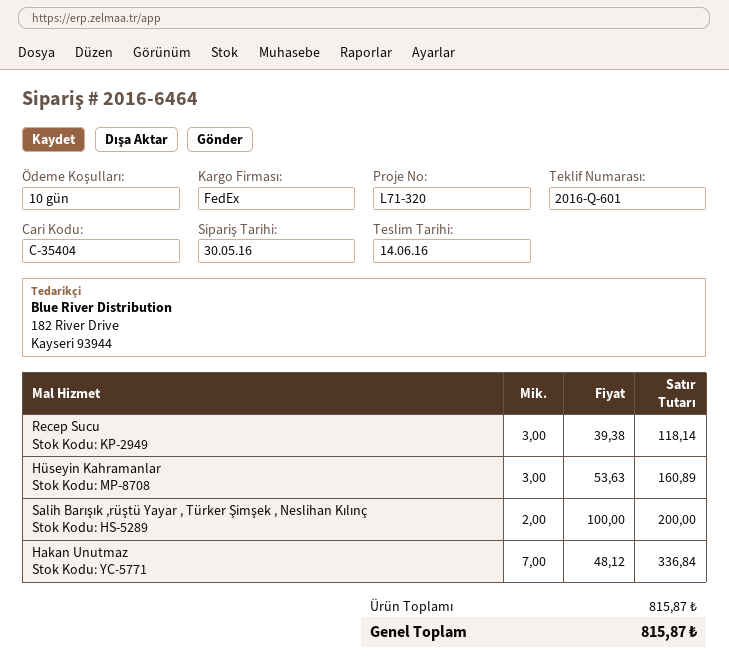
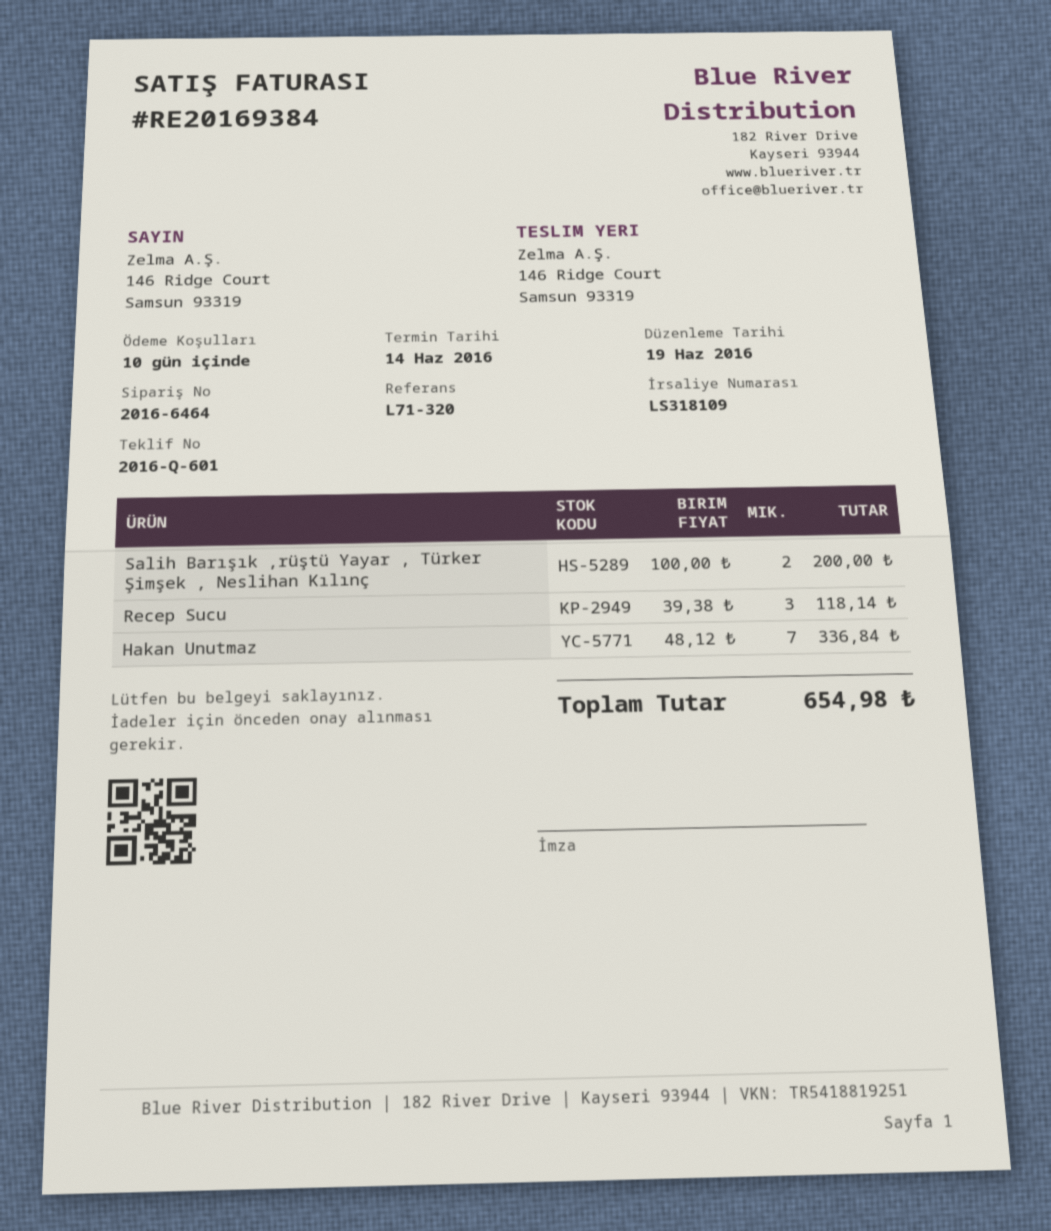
Hüseyin Kahramanlar: 3 x 53.63 = 160.89 -> none
total: 815.87 -> 654.98

